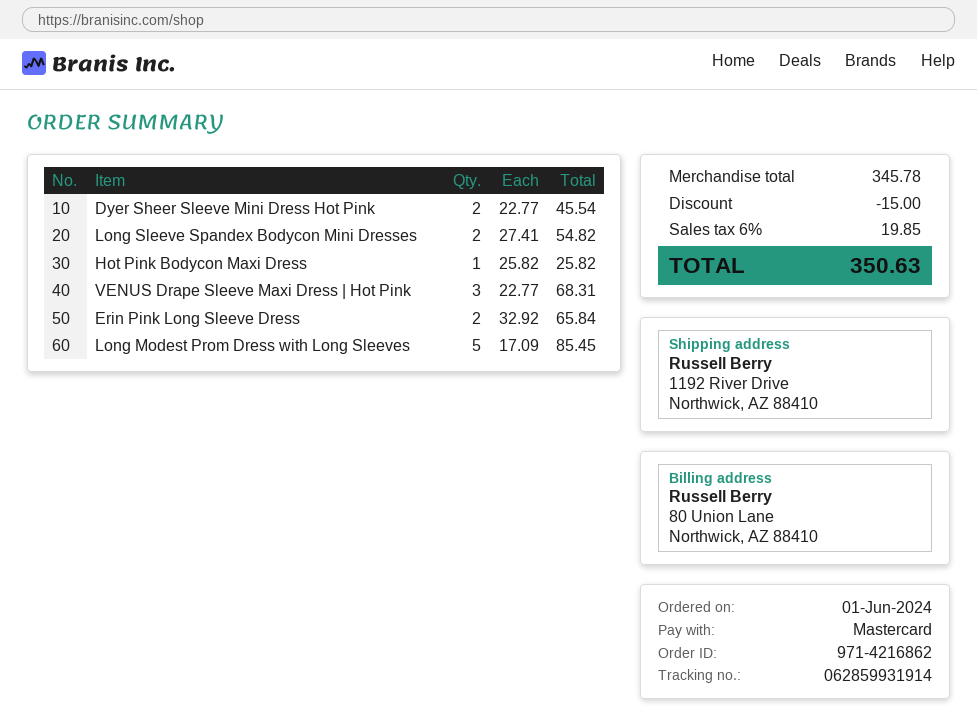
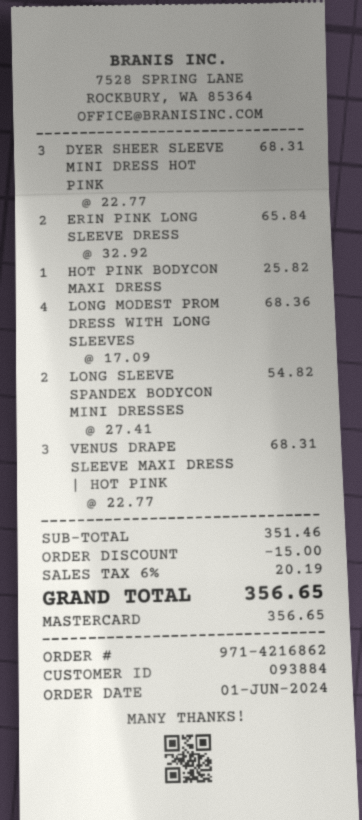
Dyer Sheer Sleeve Mini Dress Hot Pink: 2 x 22.77 = 45.54 -> 3 x 22.77 = 68.31
Long Modest Prom Dress with Long Sleeves: 5 x 17.09 = 85.45 -> 4 x 17.09 = 68.36
subtotal: 345.78 -> 351.46
tax: 6% = 19.85 -> 6% = 20.19
total: 350.63 -> 356.65

